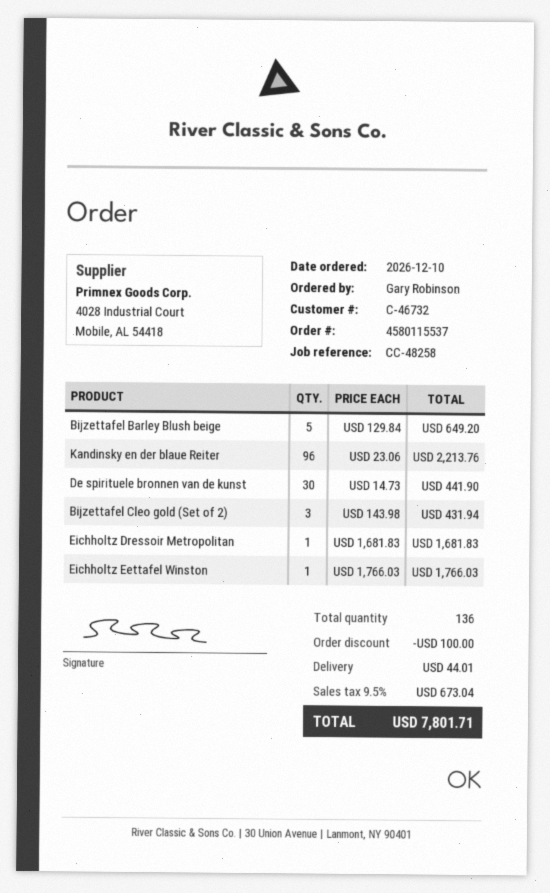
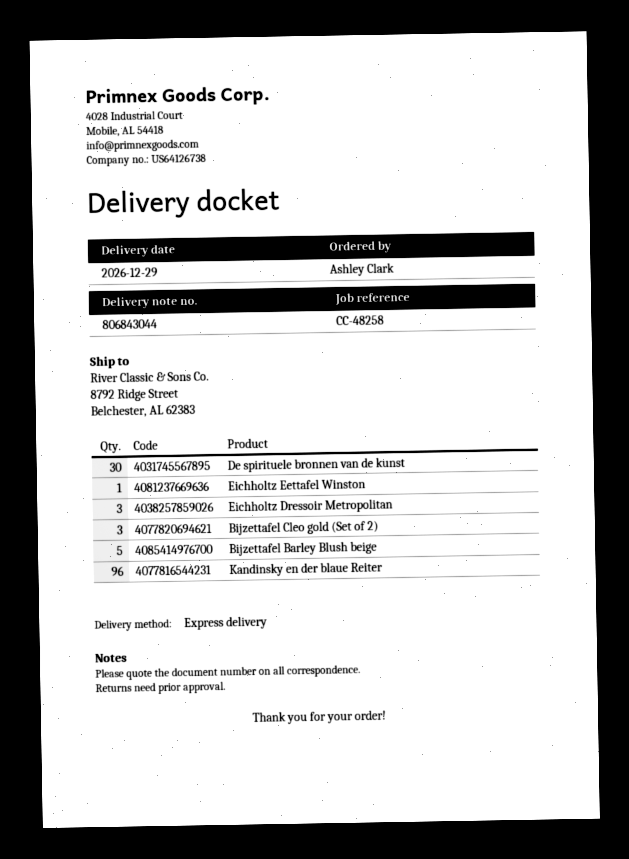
ordered by: Gary Robinson -> Ashley Clark
Eichholtz Dressoir Metropolitan: 1 -> 3

